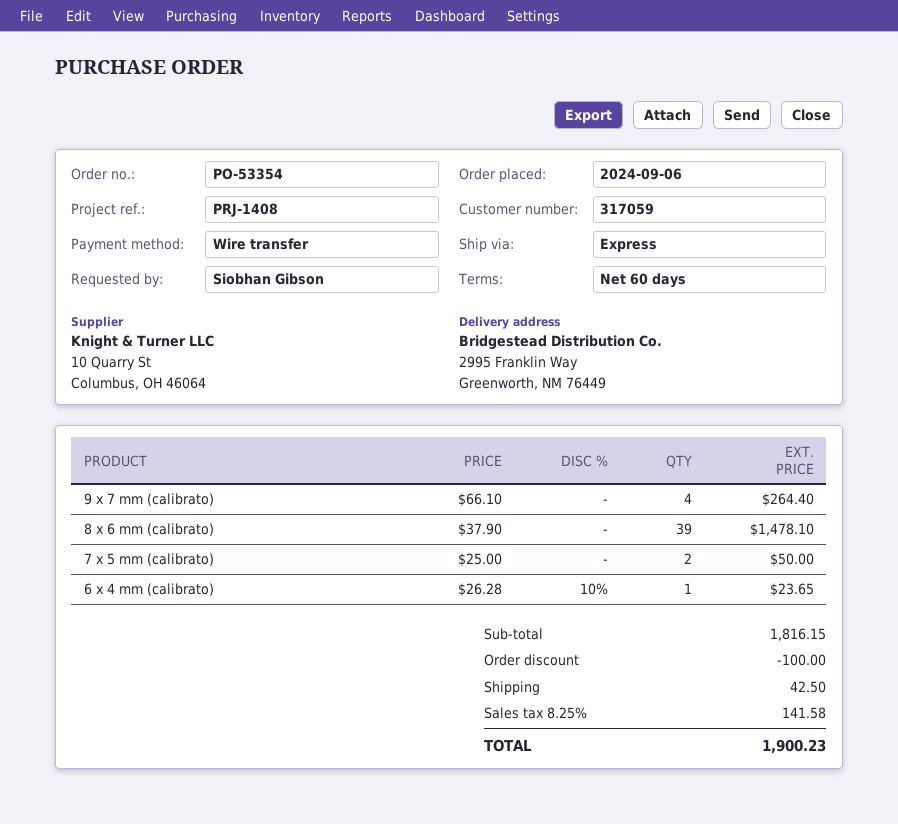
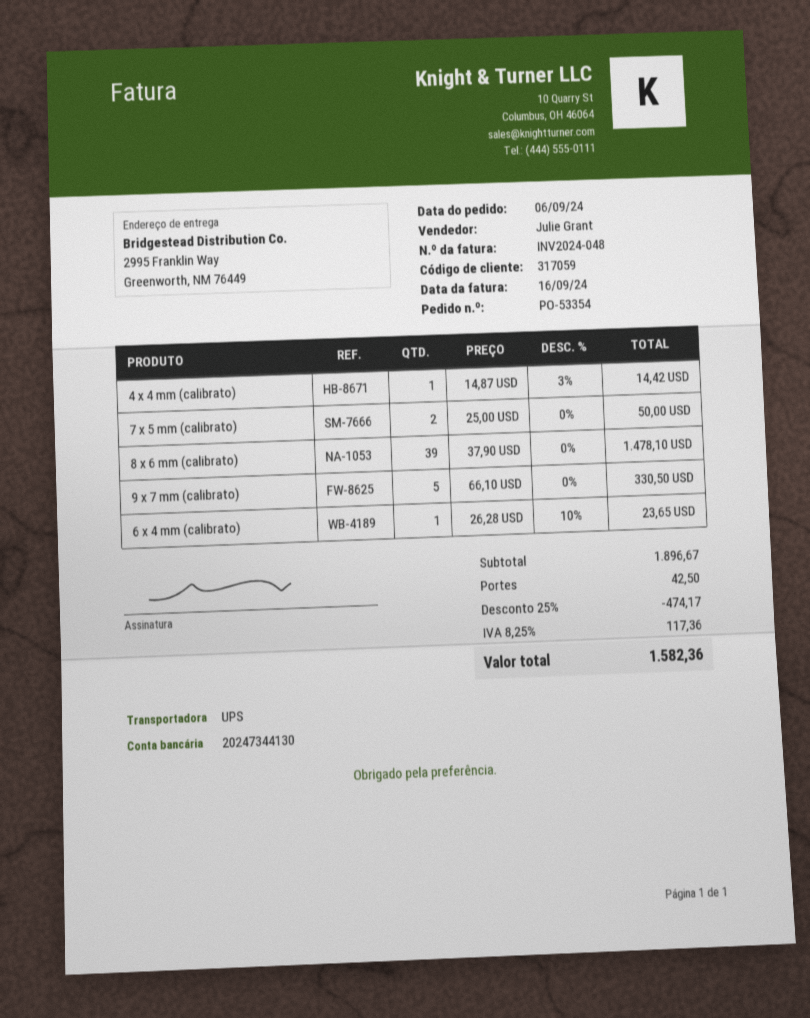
shipping method: express -> UPS
9 x 7 mm (calibrato): 4 x 66.10 = 264.40 -> 5 x 66.10 = 330.50
4 x 4 mm (calibrato): none -> 1 x 14.87 - 3% = 14.42
subtotal: 1816.15 -> 1896.67
discount: 100.00 -> 474.17
tax: 8.25% = 141.58 -> 8.25% = 117.36
total: 1900.23 -> 1582.36

